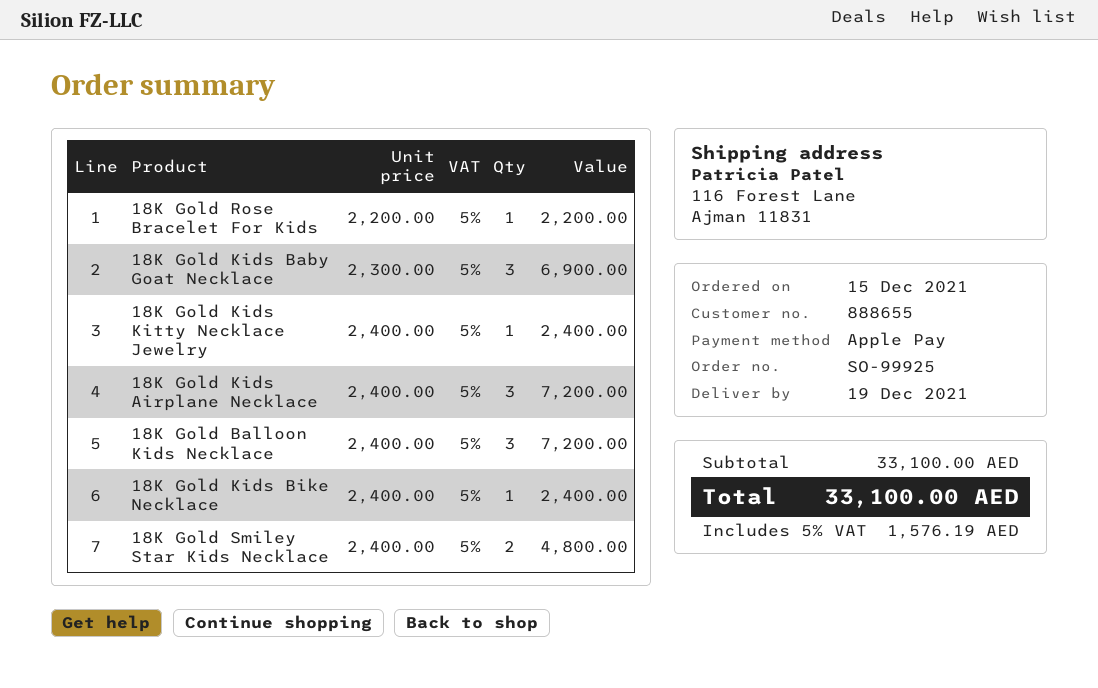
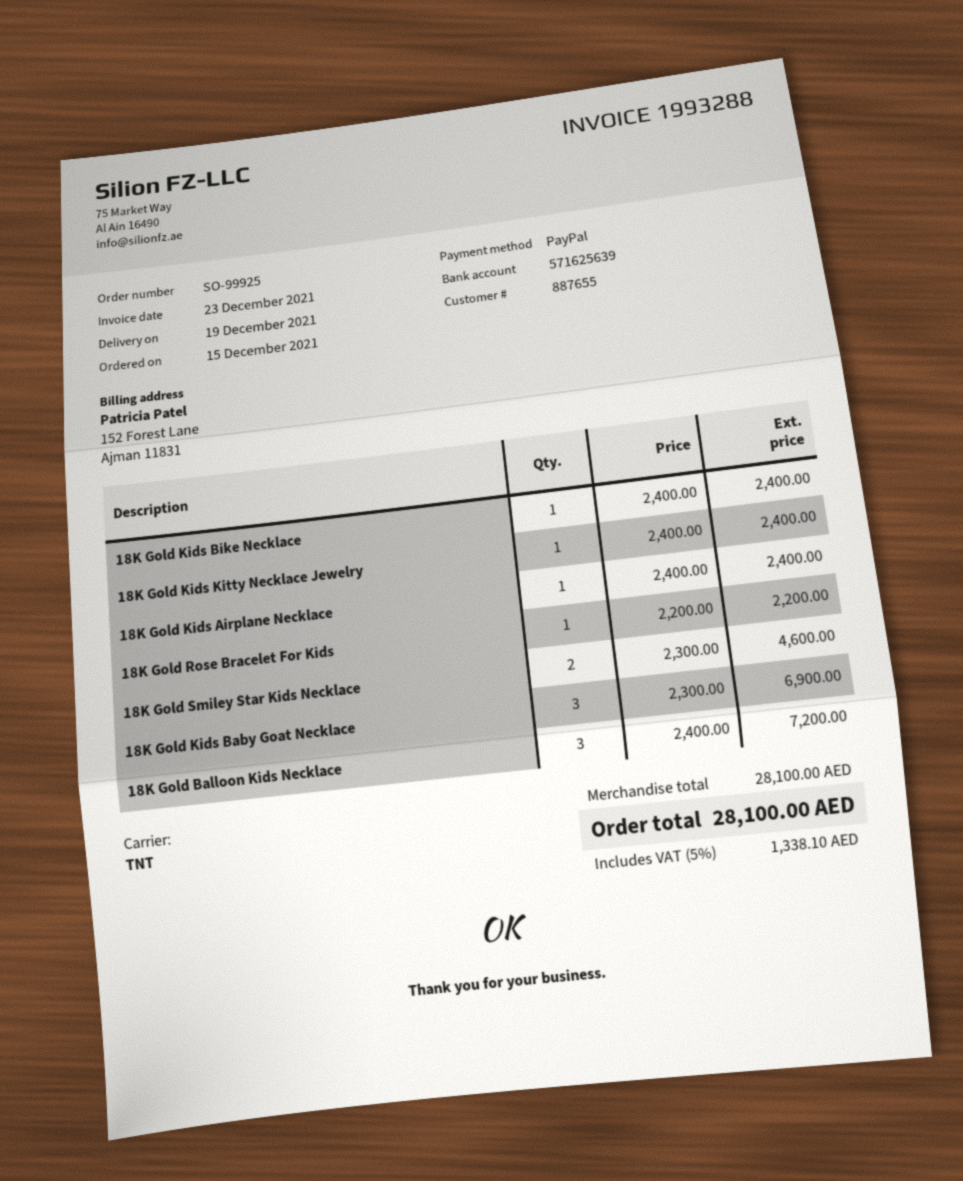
customer number: 888655 -> 887655
payment method: Apple Pay -> PayPal
18K Gold Kids Airplane Necklace: 3 x 2400.00 = 7200.00 -> 1 x 2400.00 = 2400.00
18K Gold Smiley Star Kids Necklace: 2 x 2400.00 = 4800.00 -> 2 x 2300.00 = 4600.00
subtotal: 33100.00 -> 28100.00
tax: 5% = 1576.19 -> 5% = 1338.10
total: 33100.00 -> 28100.00

